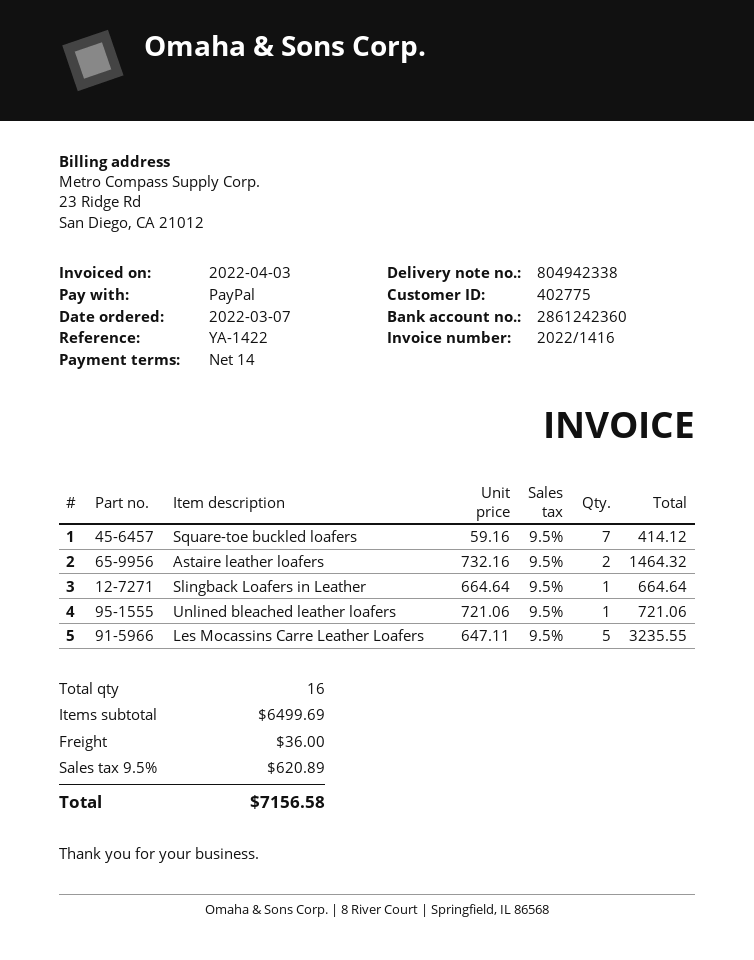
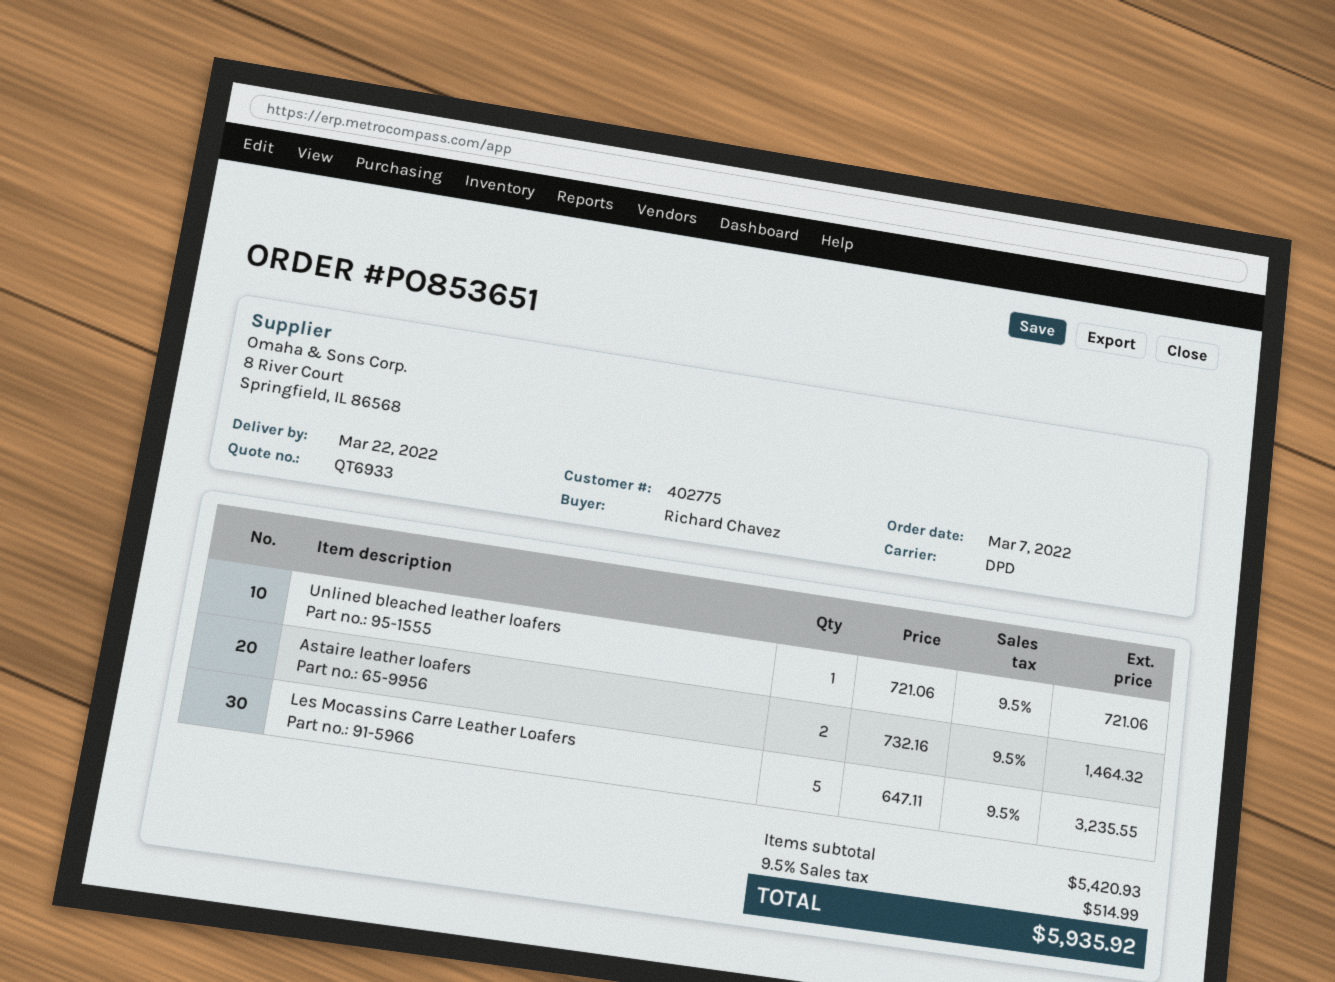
Square-toe buckled loafers: 7 x 59.16 = 414.12 -> none
Slingback Loafers in Leather: 1 x 664.64 = 664.64 -> none
subtotal: 6499.69 -> 5420.93
shipping: 36.00 -> none
tax: 9.5% = 620.89 -> 9.5% = 514.99
total: 7156.58 -> 5935.92

